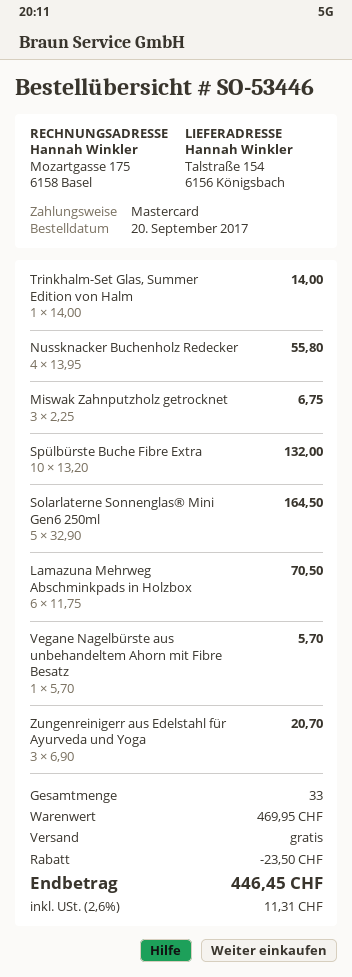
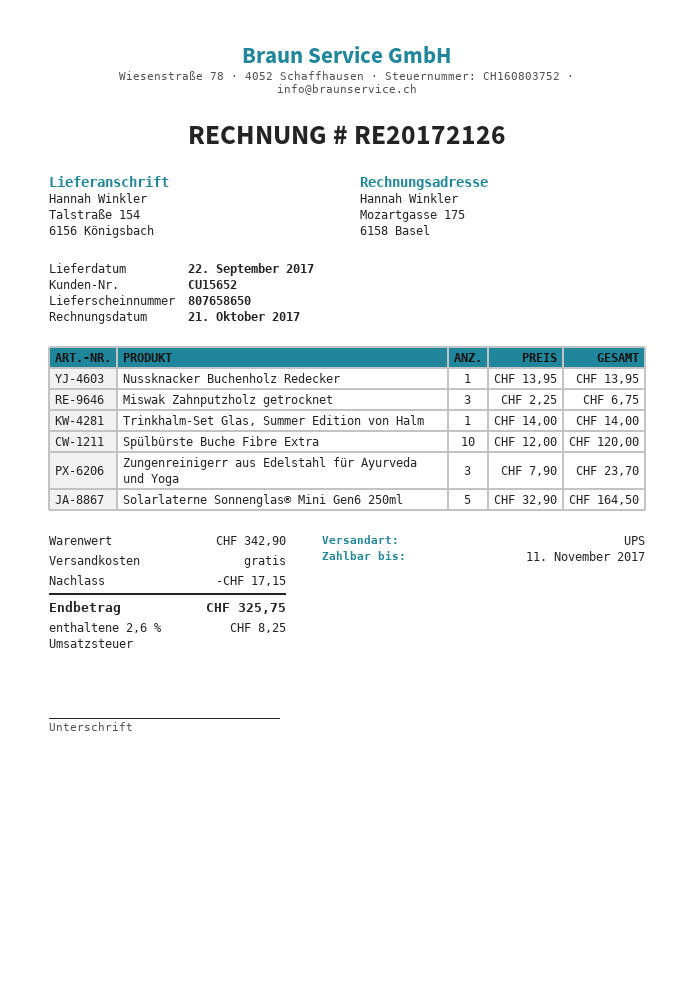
Nussknacker Buchenholz Redecker: 4 x 13.95 = 55.80 -> 1 x 13.95 = 13.95
Spülbürste Buche Fibre Extra: 10 x 13.20 = 132.00 -> 10 x 12.00 = 120.00
Lamazuna Mehrweg Abschminkpads in Holzbox: 6 x 11.75 = 70.50 -> none
Vegane Nagelbürste aus unbehandeltem Ahorn mit Fibre Besatz: 1 x 5.70 = 5.70 -> none
Zungenreinigerr aus Edelstahl für Ayurveda und Yoga: 3 x 6.90 = 20.70 -> 3 x 7.90 = 23.70
subtotal: 469.95 -> 342.90
discount: 23.50 -> 17.15
tax: 2.6% = 11.31 -> 2.6% = 8.25
total: 446.45 -> 325.75

